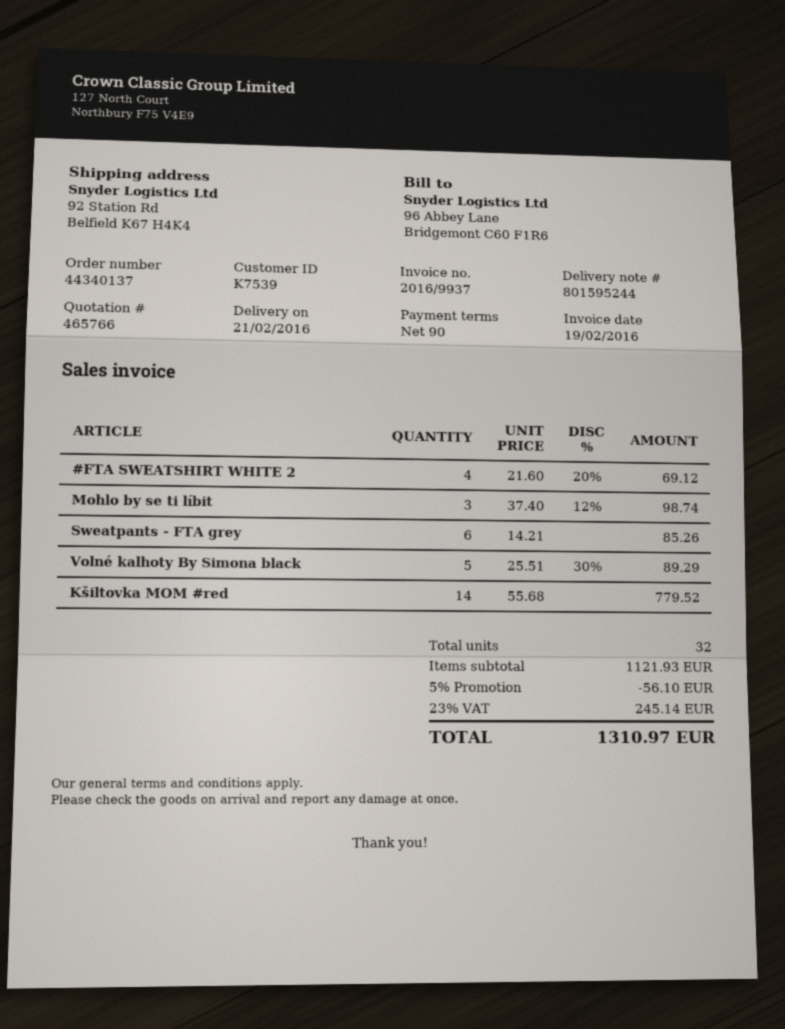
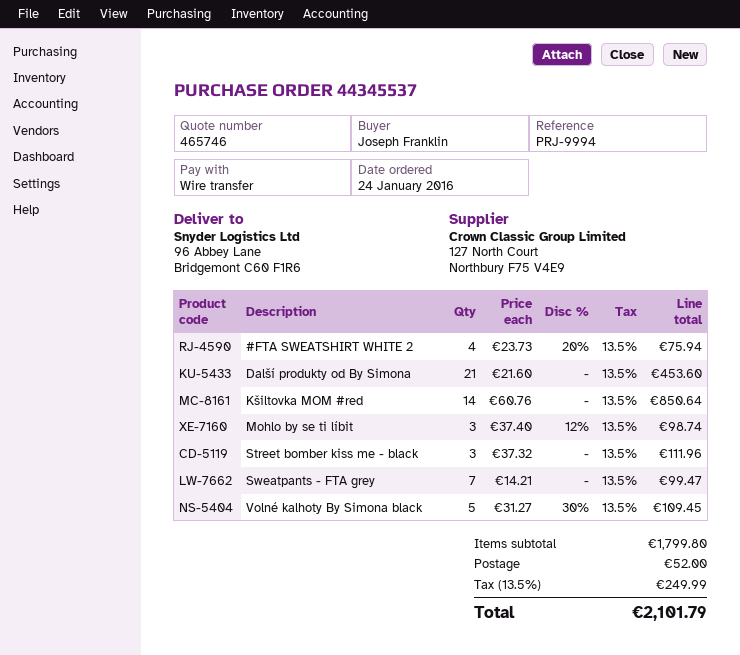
quote number: 465766 -> 465746
order number: 44340137 -> 44345537
ship to: 92 Station Rd, Belfield K67 H4K4 -> 96 Abbey Lane, Bridgemont C60 F1R6
#FTA SWEATSHIRT WHITE 2: 4 x 21.60 - 20% = 69.12 -> 4 x 23.73 - 20% = 75.94
Sweatpants - FTA grey: 6 x 14.21 = 85.26 -> 7 x 14.21 = 99.47
Volné kalhoty By Simona black: 5 x 25.51 - 30% = 89.29 -> 5 x 31.27 - 30% = 109.45
Kšiltovka MOM #red: 14 x 55.68 = 779.52 -> 14 x 60.76 = 850.64
Další produkty od By Simona: none -> 21 x 21.60 = 453.60
Street bomber kiss me - black: none -> 3 x 37.32 = 111.96
subtotal: 1121.93 -> 1799.80
discount: 5% = 56.10 -> none
shipping: none -> 52.00
tax: 23% = 245.14 -> 13.5% = 249.99
total: 1310.97 -> 2101.79

